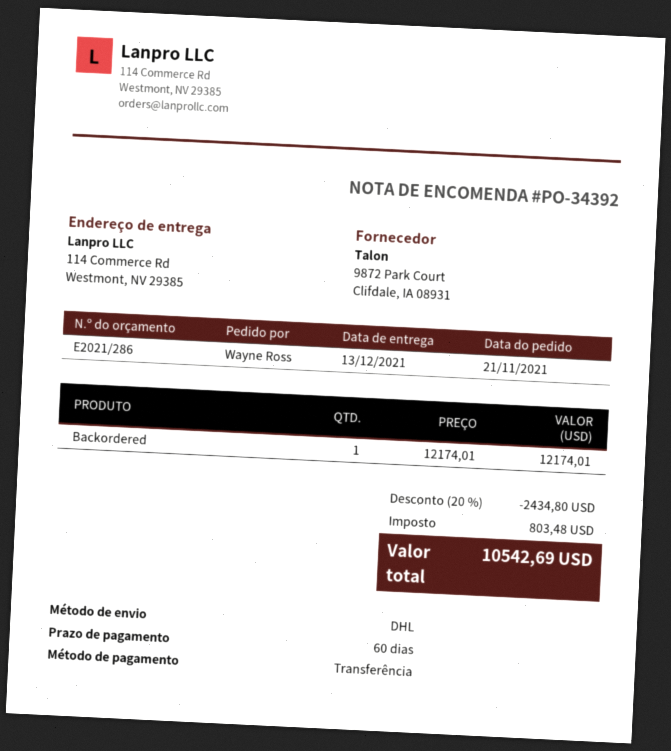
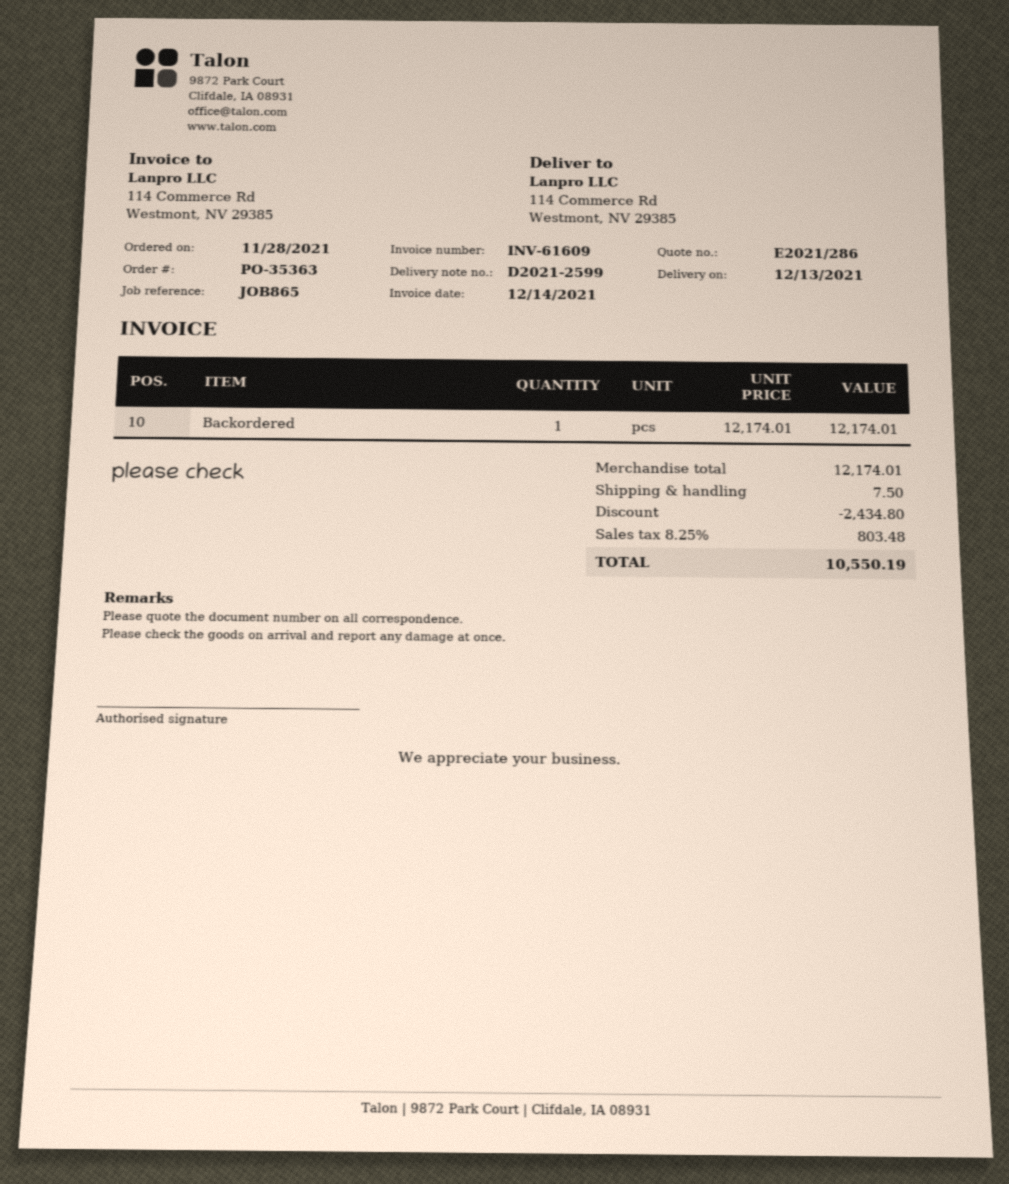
order number: PO-34392 -> PO-35363
order date: 2021-11-21 -> 2021-11-28
shipping: none -> 7.50
total: 10542.69 -> 10550.19

